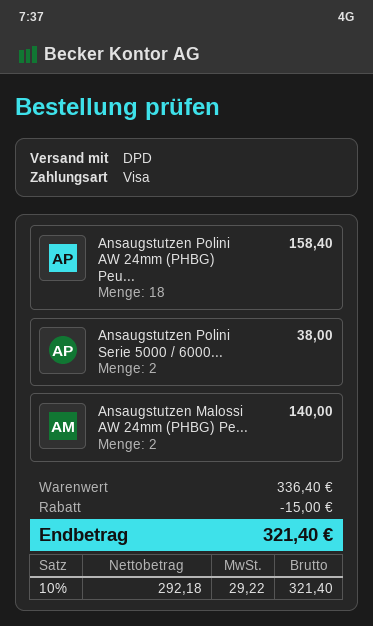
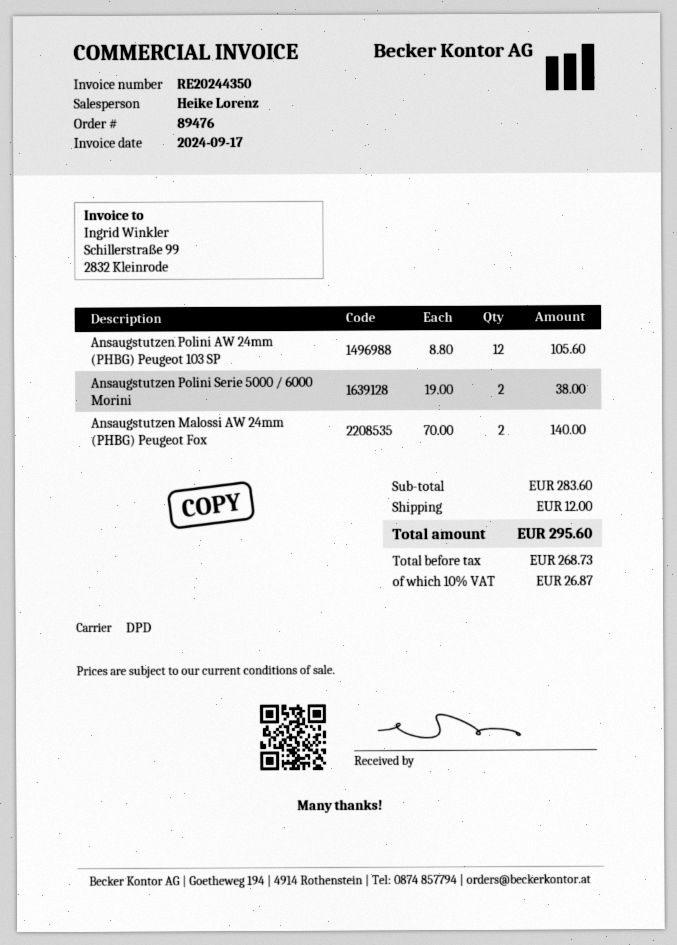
Ansaugstutzen Polini AW 24mm (PHBG) Peu...: 18 for 158.40 -> 12 for 105.60
subtotal: 336.40 -> 283.60
discount: 15.00 -> none
shipping: none -> 12.00
net: 292.18 -> 268.73
tax: 10% = 29.22 -> 10% = 26.87
total: 321.40 -> 295.60

